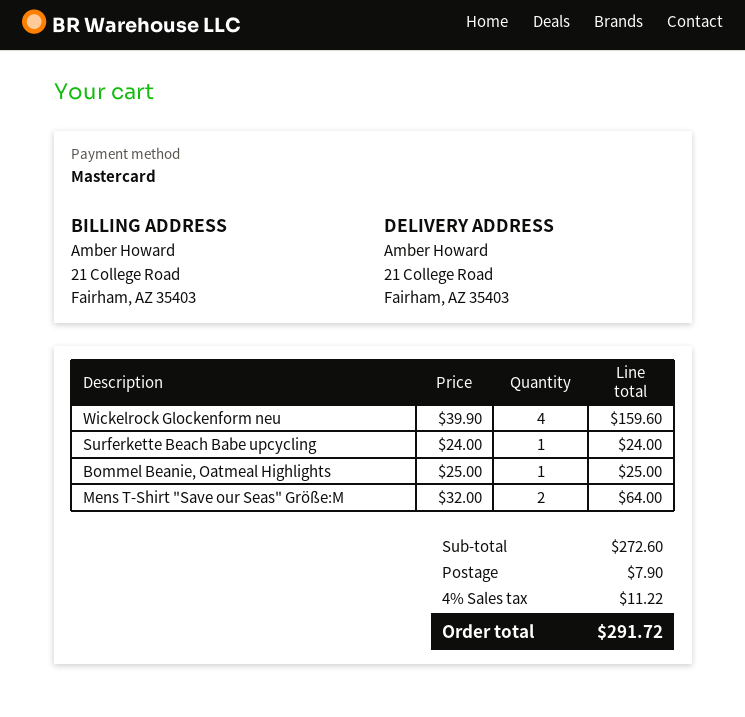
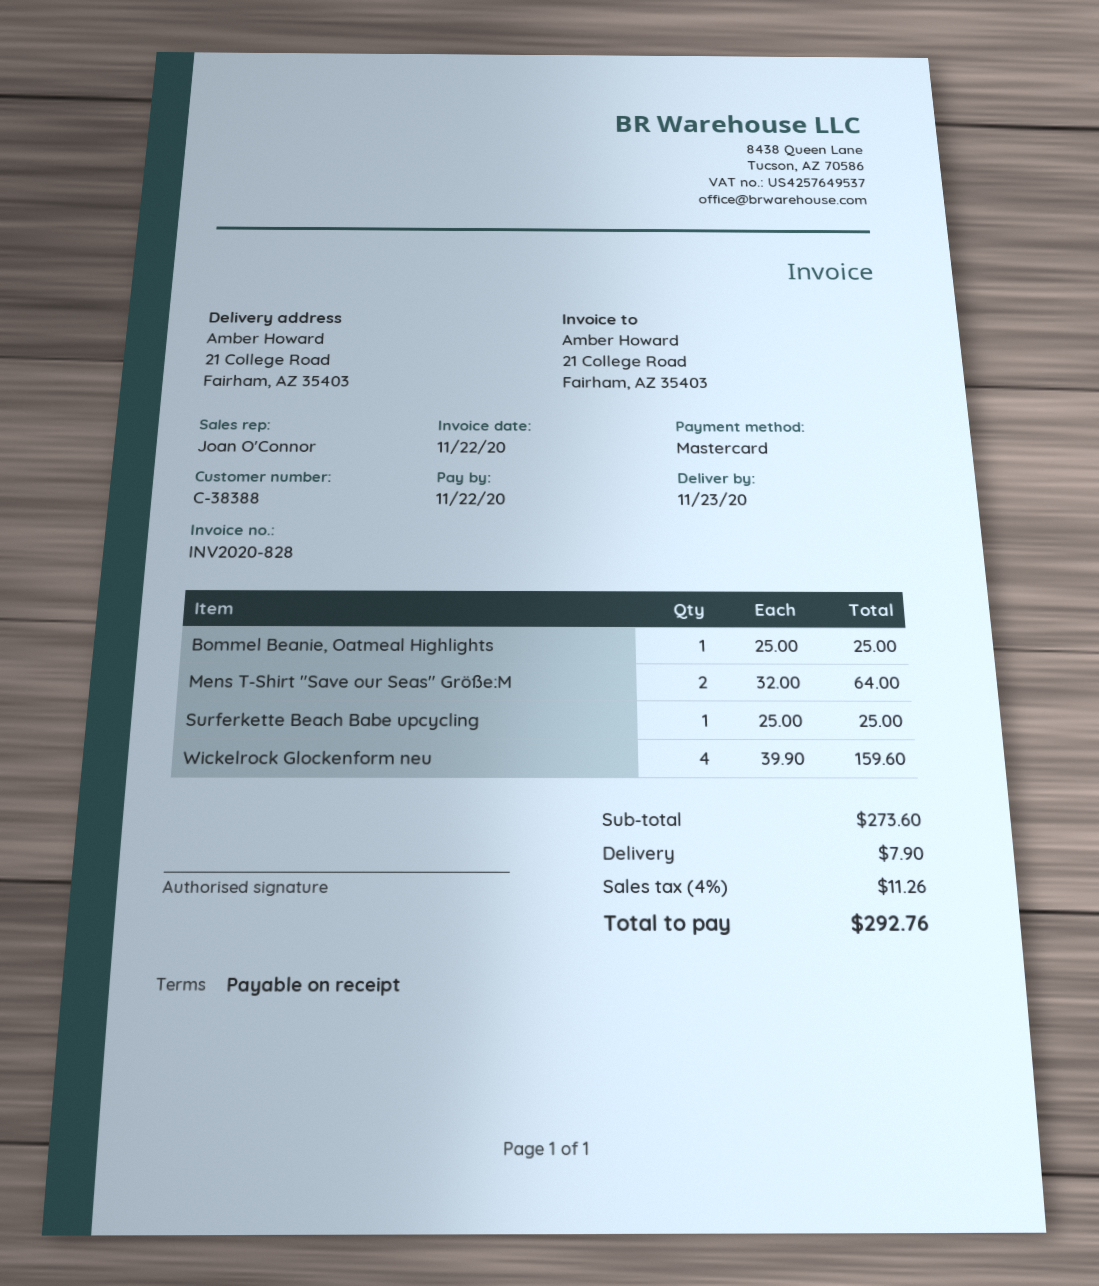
Surferkette Beach Babe upcycling: 1 x 24.00 = 24.00 -> 1 x 25.00 = 25.00
subtotal: 272.60 -> 273.60
tax: 4% = 11.22 -> 4% = 11.26
total: 291.72 -> 292.76

